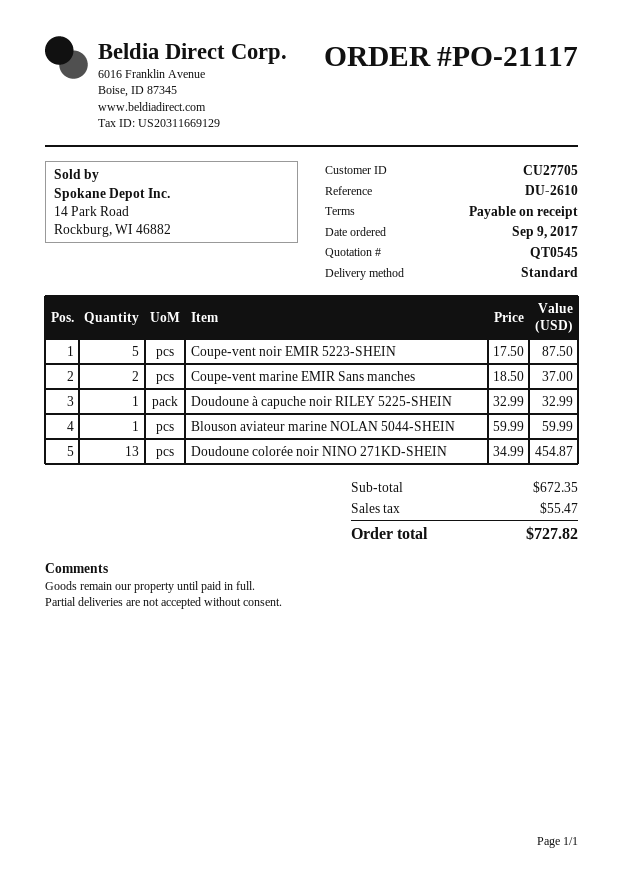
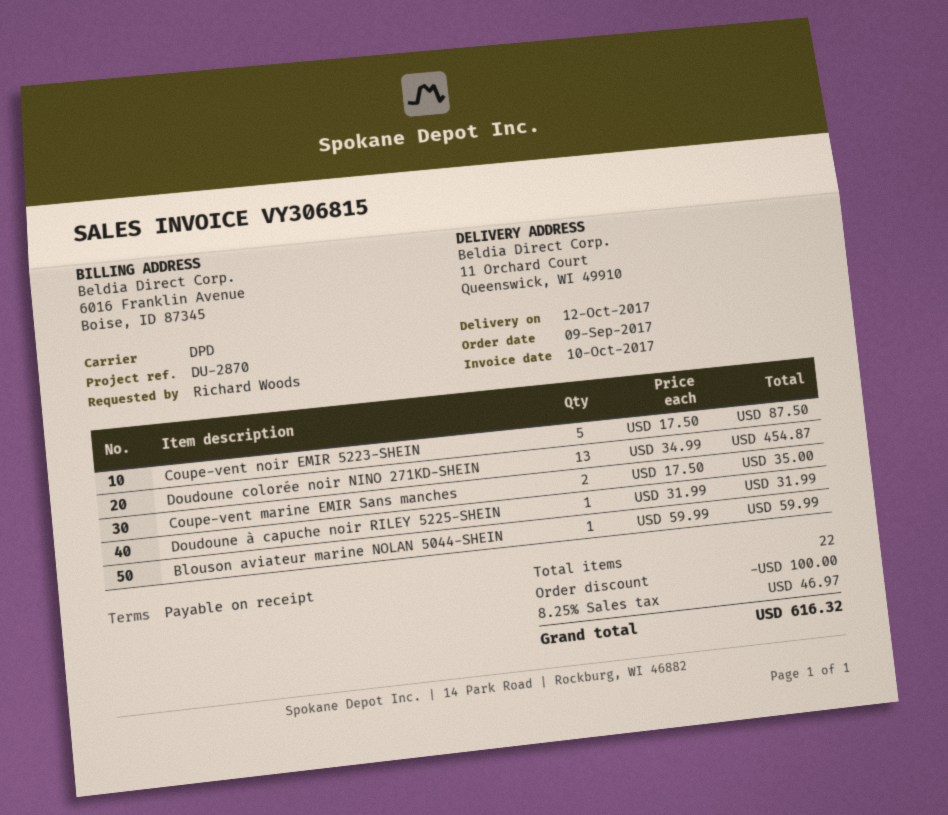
reference: DU-2610 -> DU-2870
shipping method: standard -> DPD
Coupe-vent marine EMIR Sans manches: 2 x 18.50 = 37.00 -> 2 x 17.50 = 35.00
Doudoune à capuche noir RILEY 5225-SHEIN: 1 x 32.99 = 32.99 -> 1 x 31.99 = 31.99
discount: none -> 100.00
tax: 55.47 -> 46.97
total: 727.82 -> 616.32

